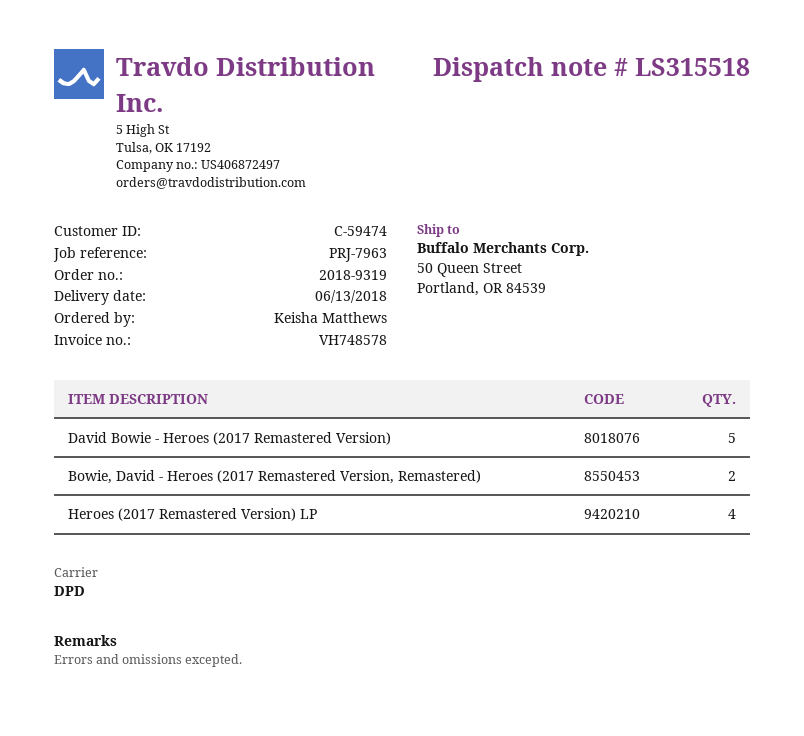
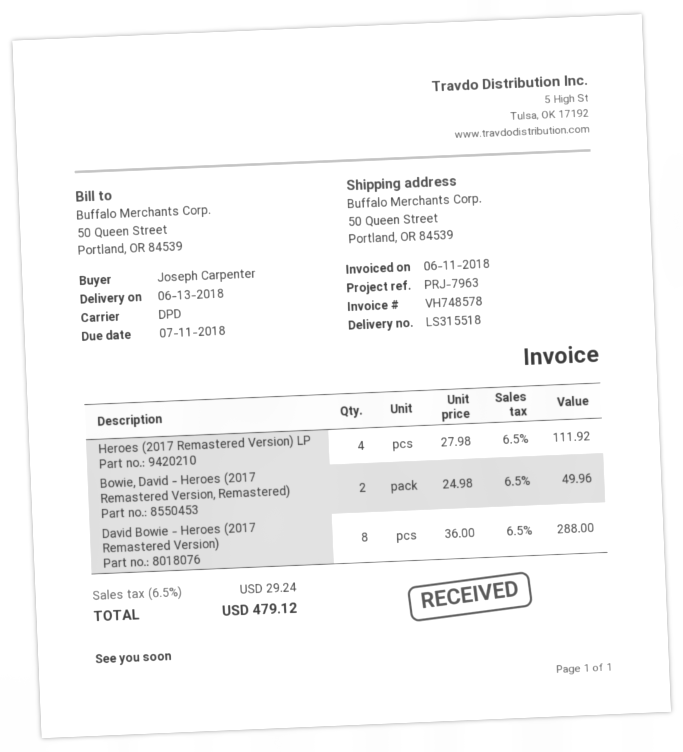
ordered by: Keisha Matthews -> Joseph Carpenter
David Bowie - Heroes (2017 Remastered Version): 5 -> 8

